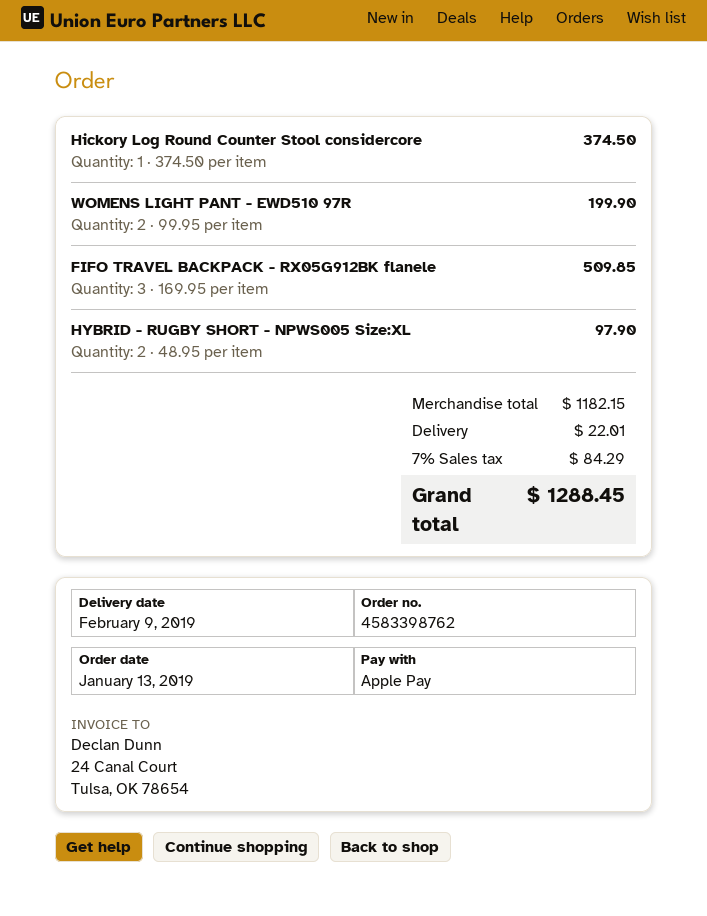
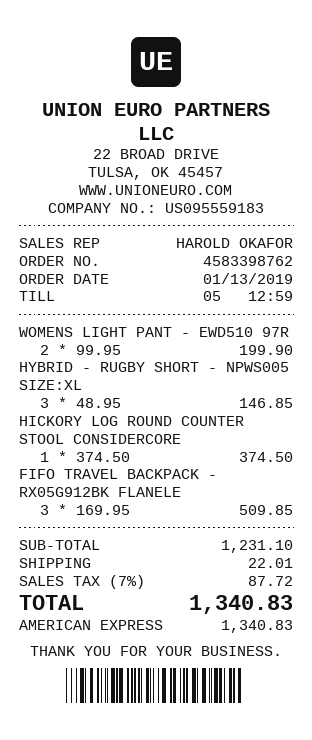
payment method: Apple Pay -> American Express
HYBRID - RUGBY SHORT - NPWS005 Size:XL: 2 x 48.95 = 97.90 -> 3 x 48.95 = 146.85
subtotal: 1182.15 -> 1231.10
tax: 7% = 84.29 -> 7% = 87.72
total: 1288.45 -> 1340.83

